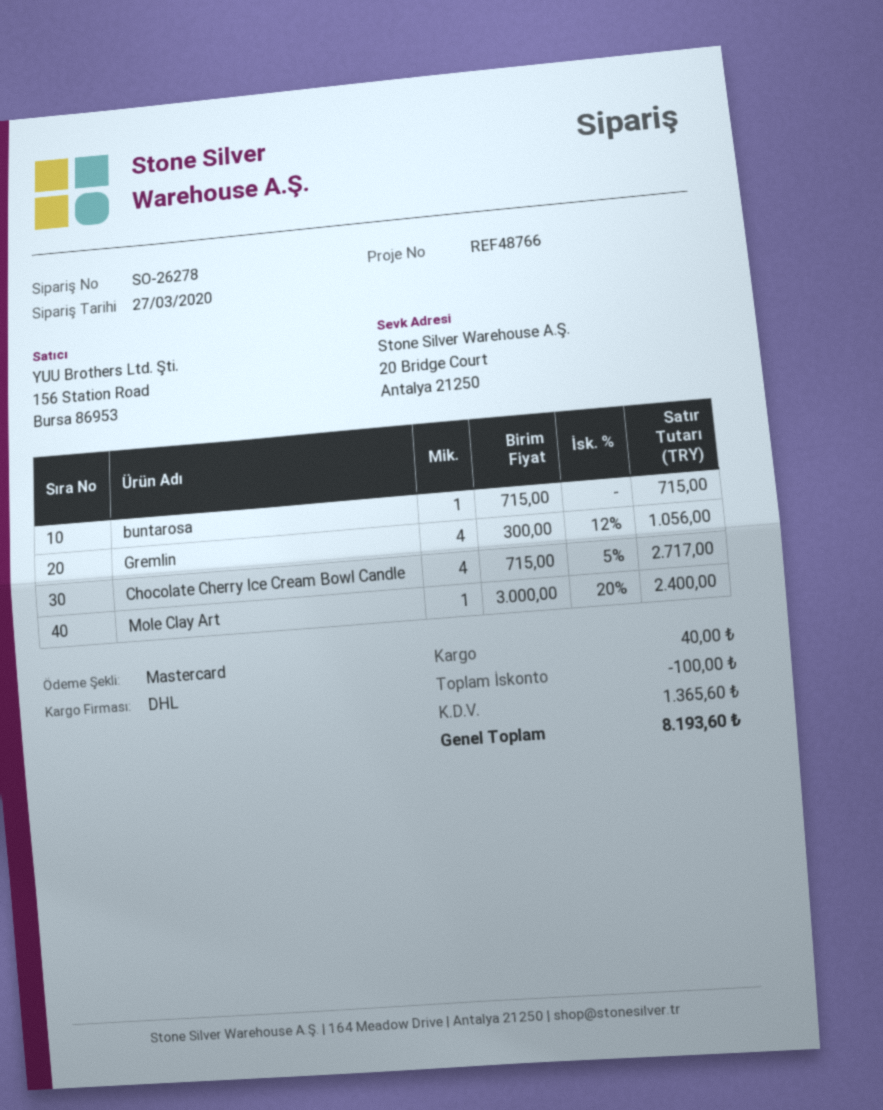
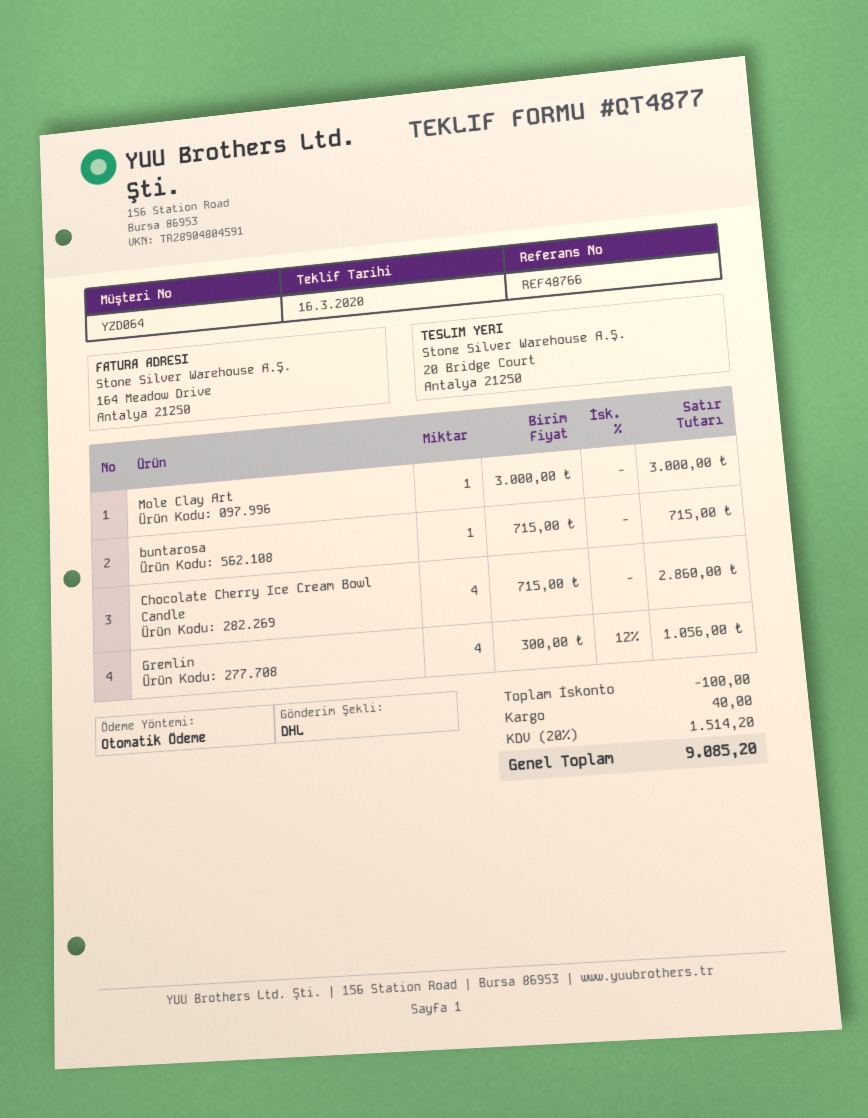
payment method: Mastercard -> direct debit
Chocolate Cherry Ice Cream Bowl Candle: 4 x 715.00 - 5% = 2717.00 -> 4 x 715.00 = 2860.00
Mole Clay Art: 1 x 3000.00 - 20% = 2400.00 -> 1 x 3000.00 = 3000.00
tax: 1365.60 -> 1514.20
total: 8193.60 -> 9085.20

